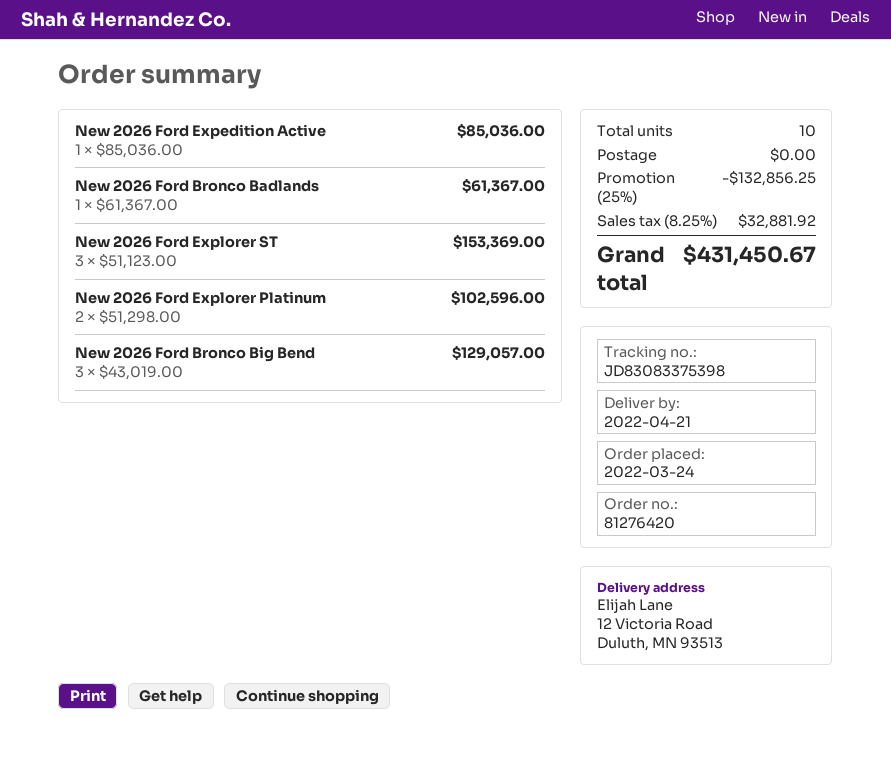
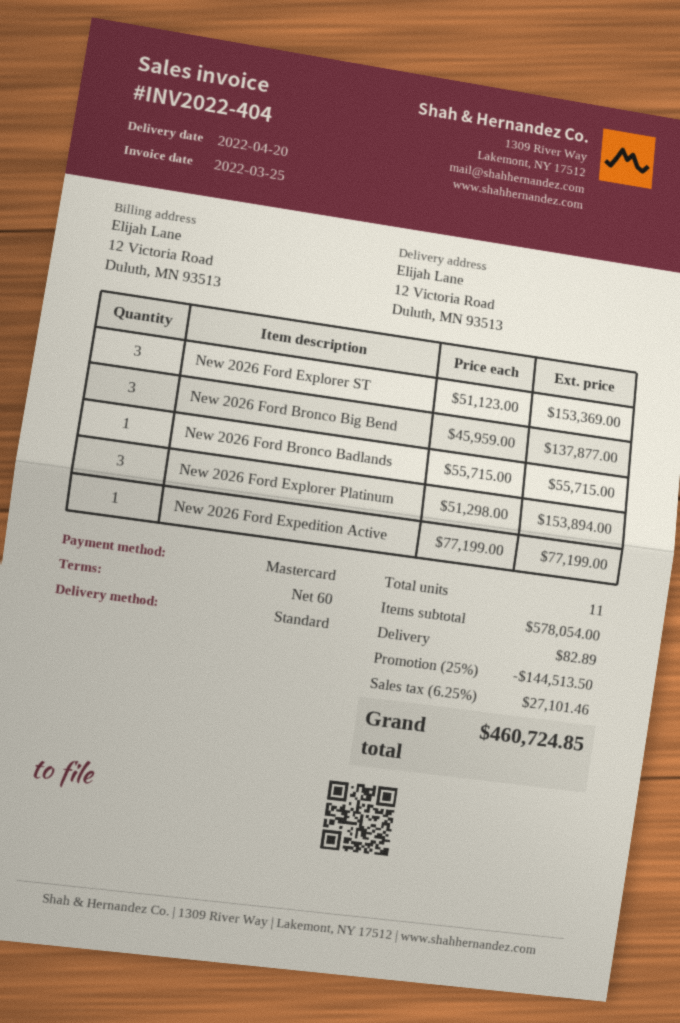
delivery date: 2022-04-21 -> 2022-04-20
New 2026 Ford Expedition Active: 1 x 85036.00 = 85036.00 -> 1 x 77199.00 = 77199.00
New 2026 Ford Bronco Badlands: 1 x 61367.00 = 61367.00 -> 1 x 55715.00 = 55715.00
New 2026 Ford Explorer Platinum: 2 x 51298.00 = 102596.00 -> 3 x 51298.00 = 153894.00
New 2026 Ford Bronco Big Bend: 3 x 43019.00 = 129057.00 -> 3 x 45959.00 = 137877.00
total quantity: 10 -> 11
discount: 25% = 132856.25 -> 25% = 144513.50
shipping: 0.00 -> 82.89
tax: 8.25% = 32881.92 -> 6.25% = 27101.46
total: 431450.67 -> 460724.85

